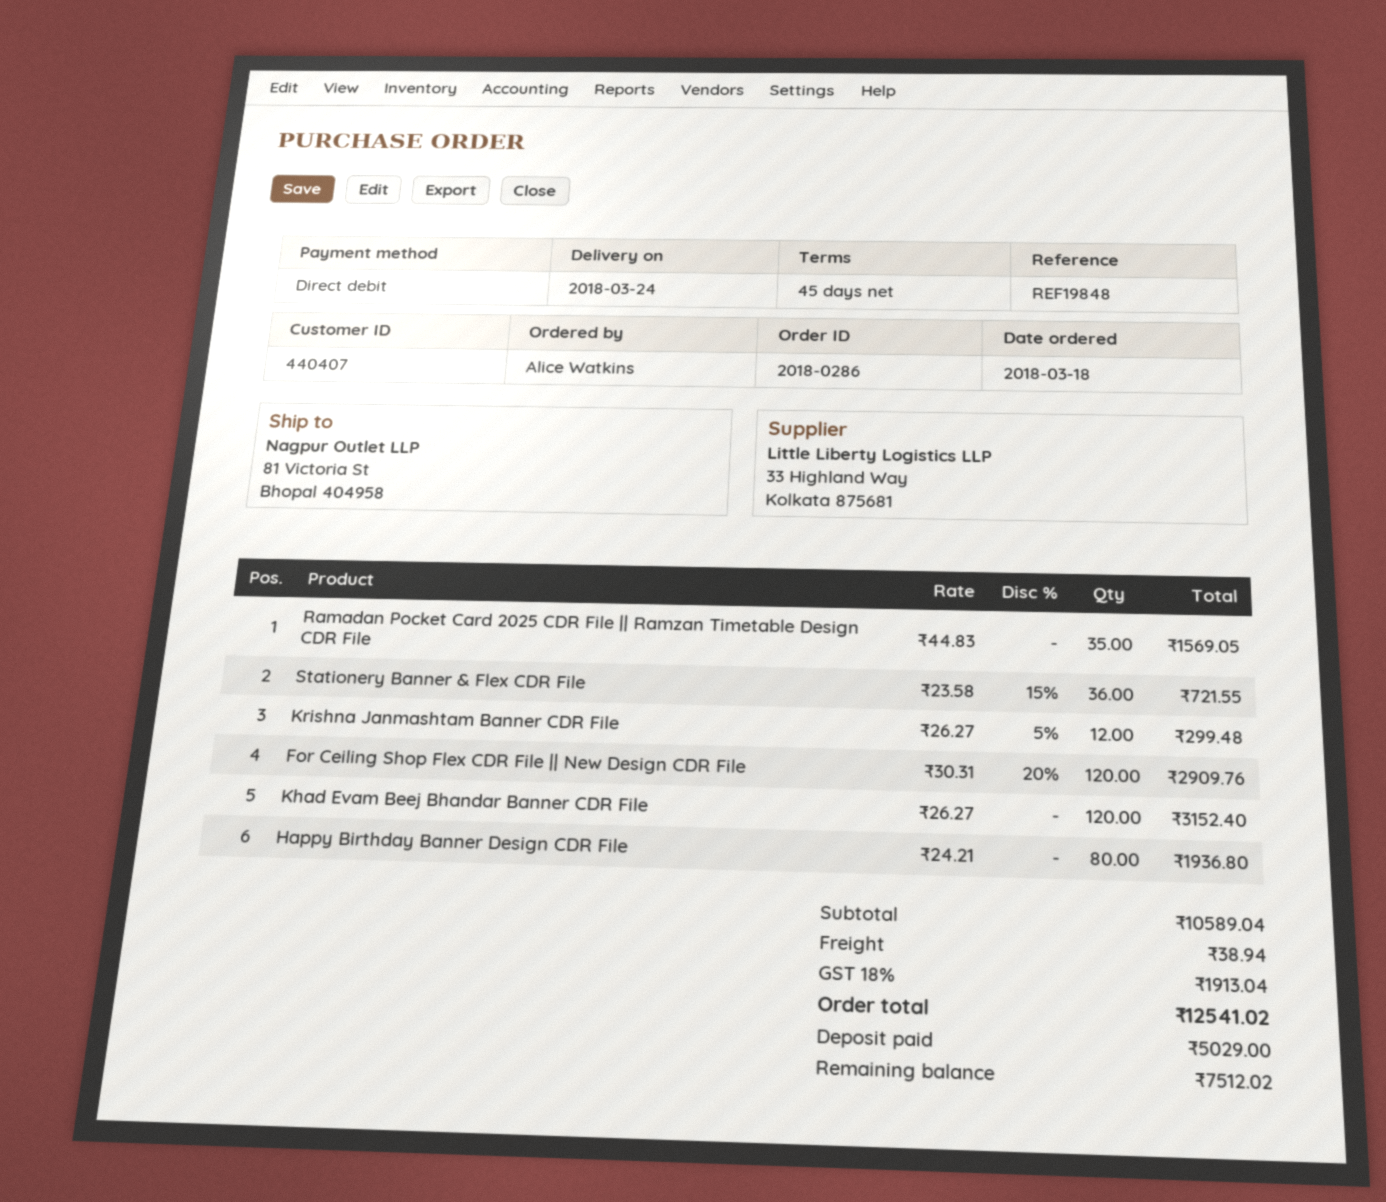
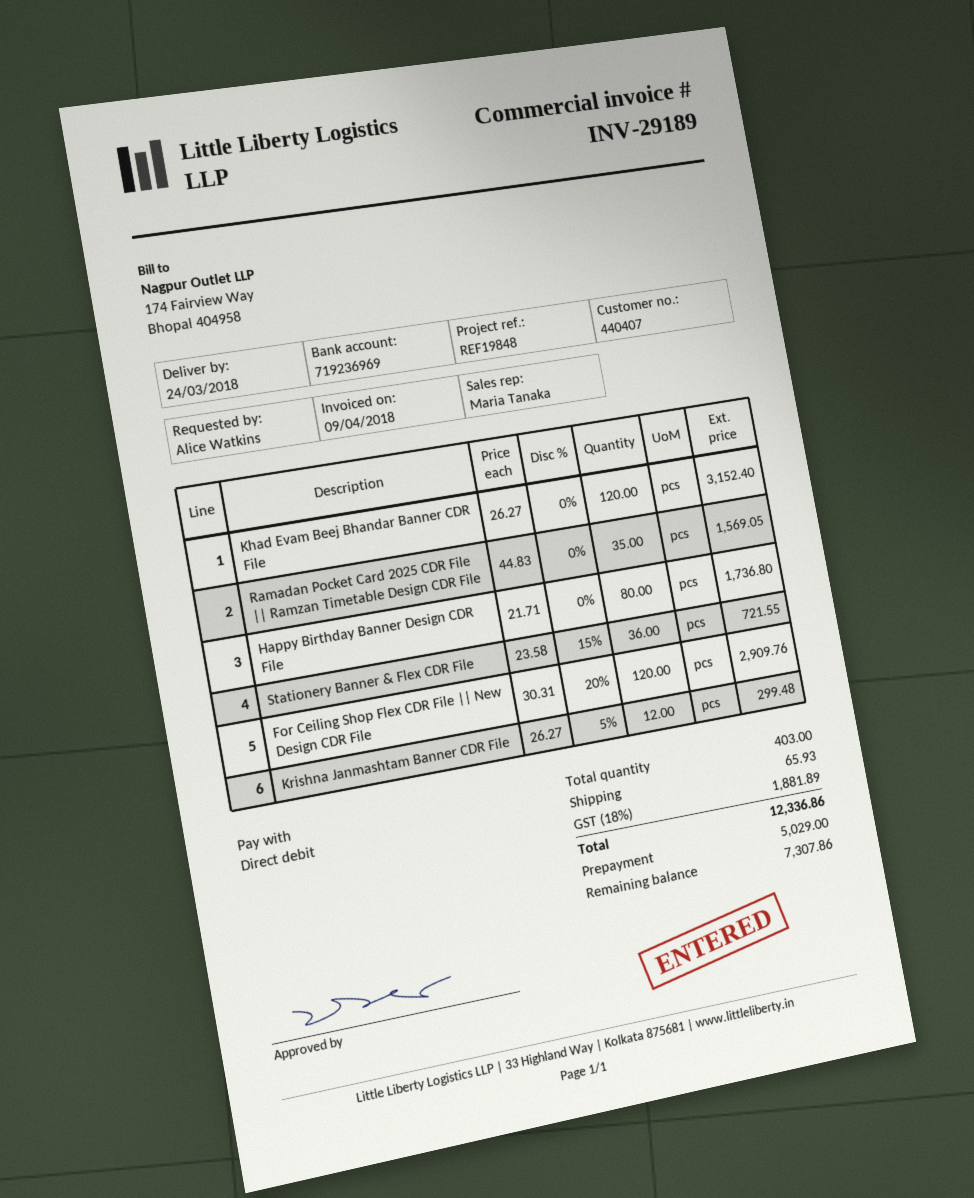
Happy Birthday Banner Design CDR File: 80 x 24.21 = 1936.80 -> 80 x 21.71 = 1736.80
shipping: 38.94 -> 65.93
tax: 18% = 1913.04 -> 18% = 1881.89
total: 12541.02 -> 12336.86
balance: 7512.02 -> 7307.86

